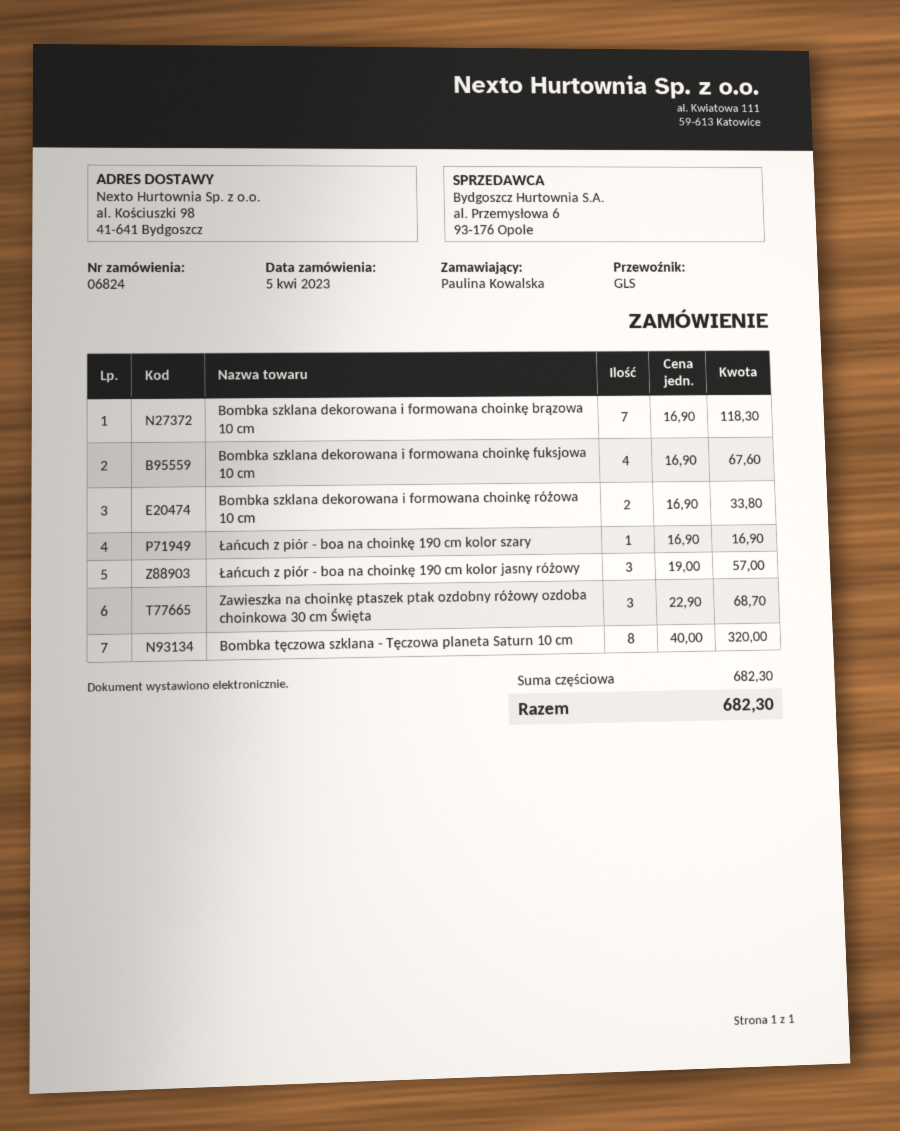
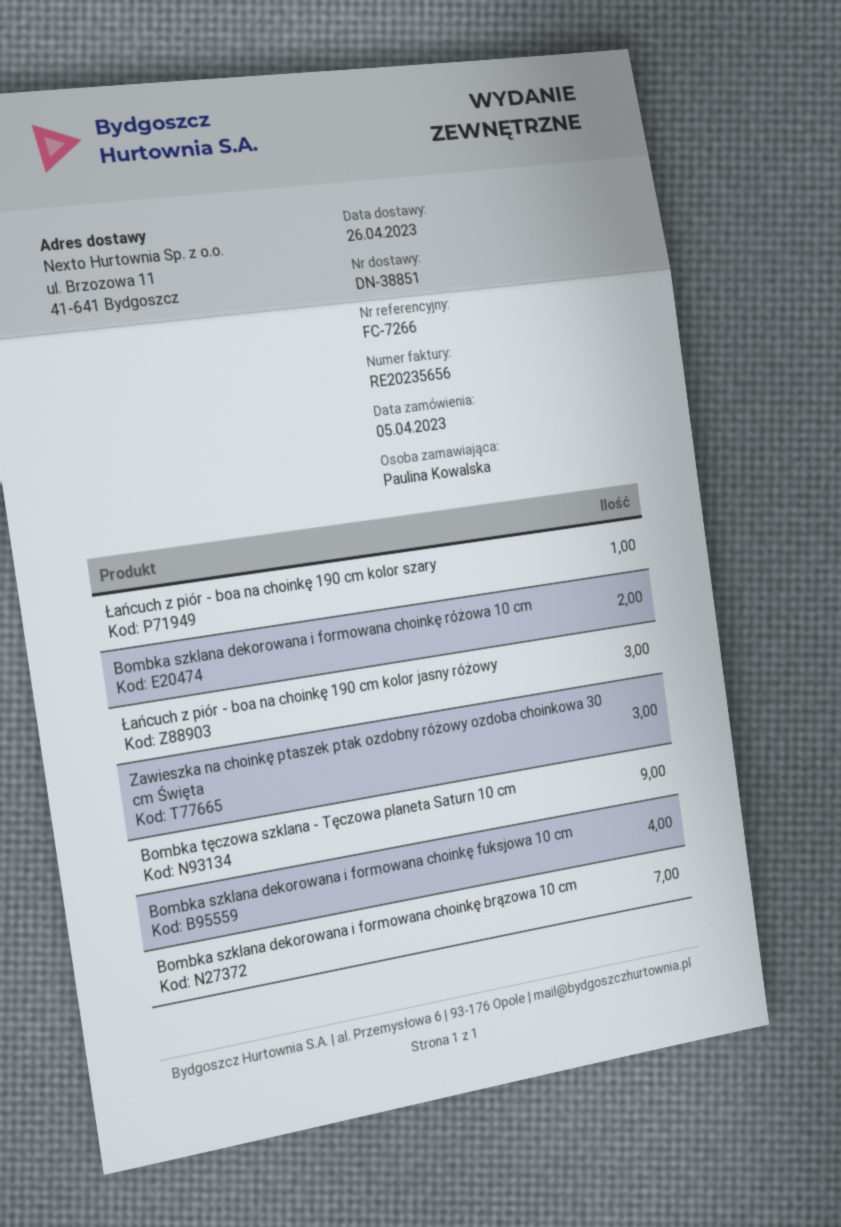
ship to: al. Kościuszki 98, 41-641 Bydgoszcz -> ul. Brzozowa 11, 41-641 Bydgoszcz
Bombka tęczowa szklana - Tęczowa planeta Saturn 10 cm: 8 -> 9

